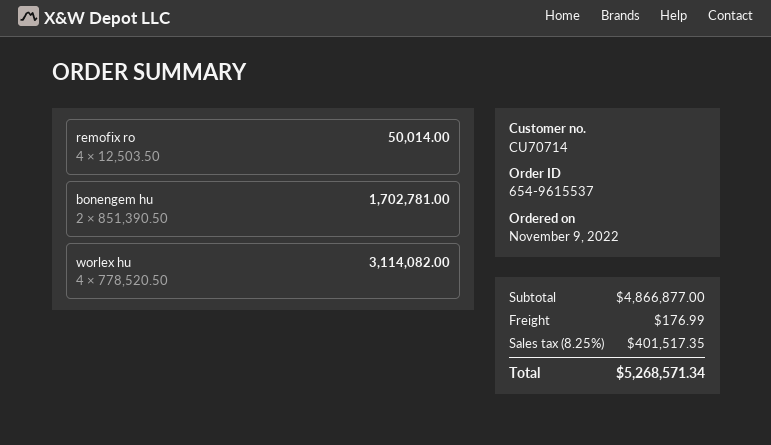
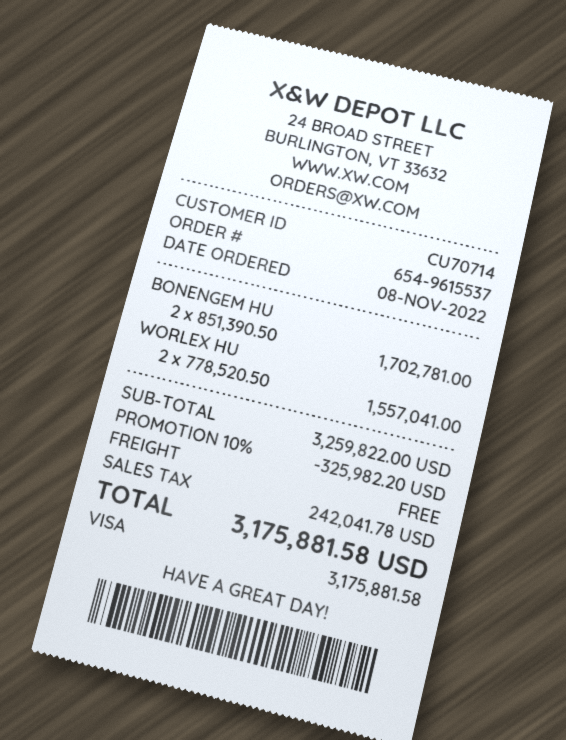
order date: 2022-11-09 -> 2022-11-08
remofix ro: 4 x 12503.50 = 50014.00 -> none
worlex hu: 4 x 778520.50 = 3114082.00 -> 2 x 778520.50 = 1557041.00
subtotal: 4866877.00 -> 3259822.00
discount: none -> 10% = 325982.20
shipping: 176.99 -> 0.00
tax: 401517.35 -> 242041.78
total: 5268571.34 -> 3175881.58

